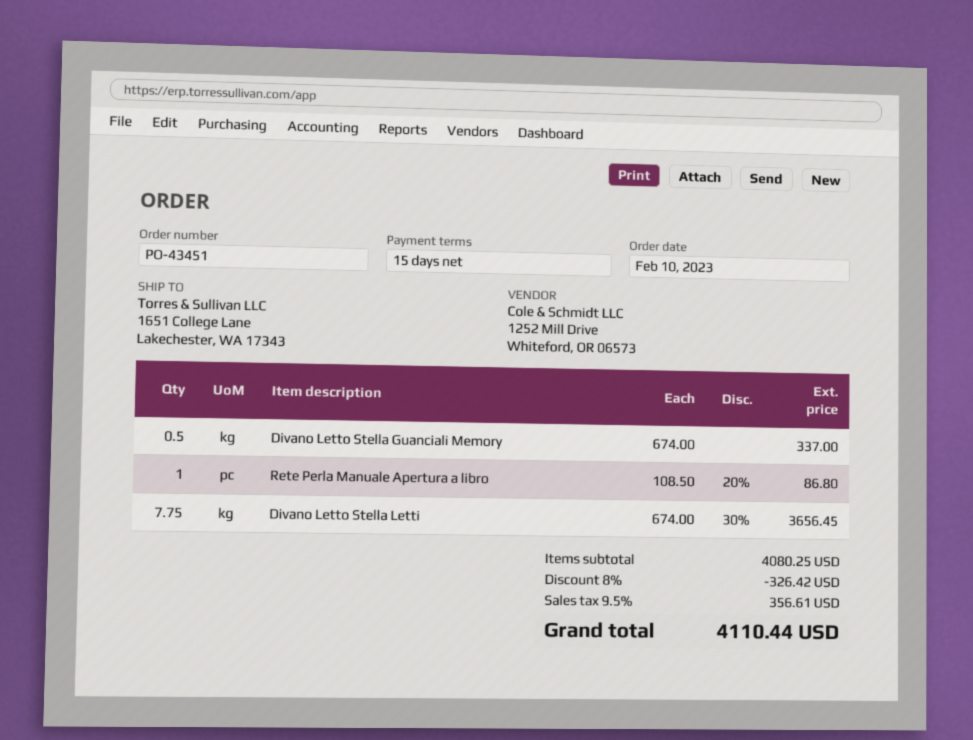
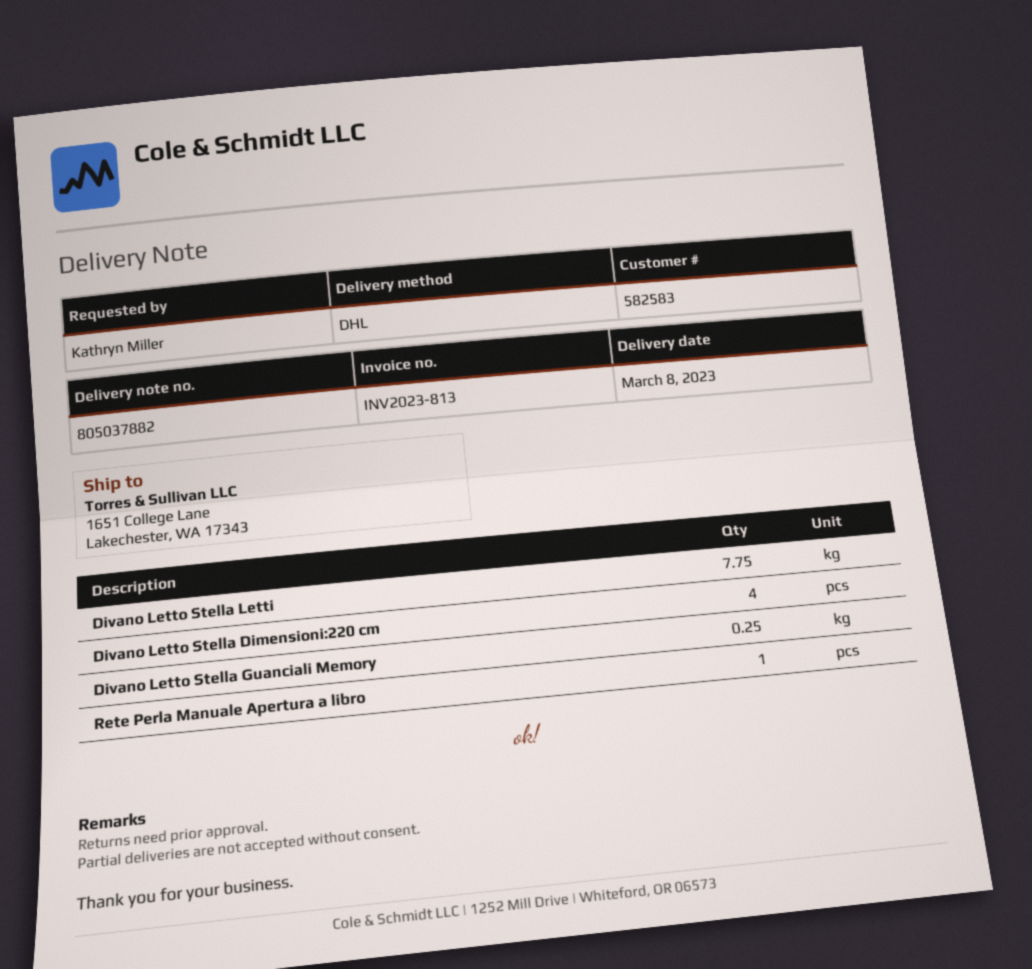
Divano Letto Stella Guanciali Memory: 0.5 -> 0.25
Divano Letto Stella Dimensioni:220 cm: none -> 4

